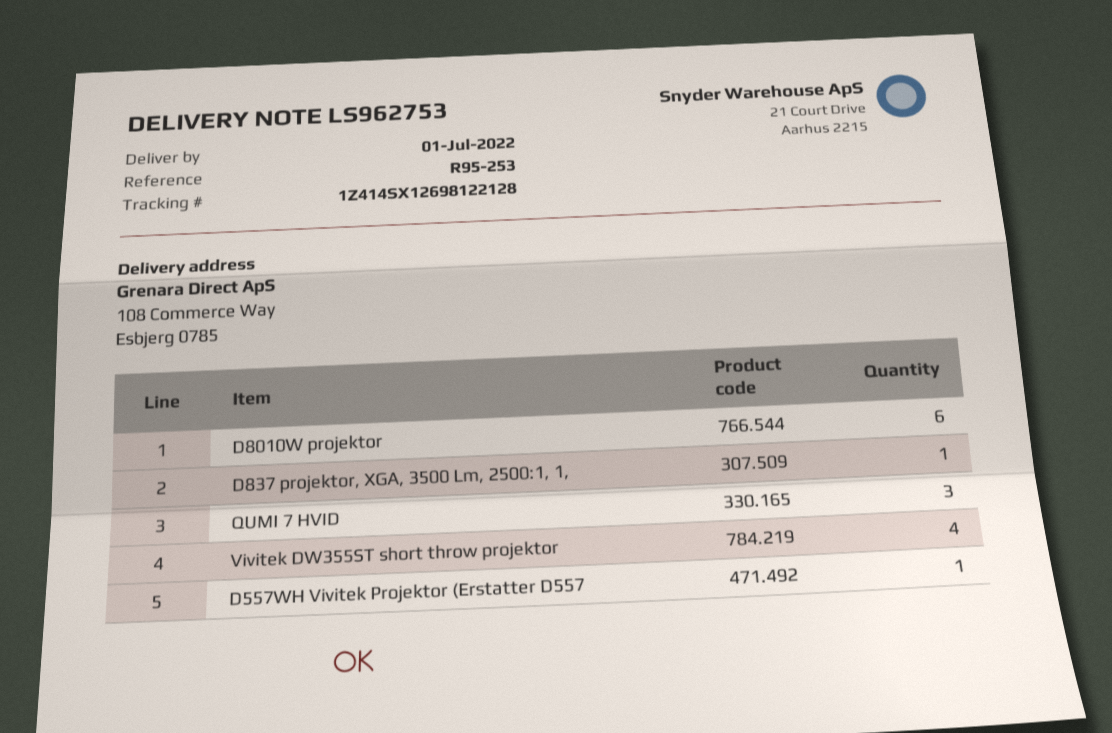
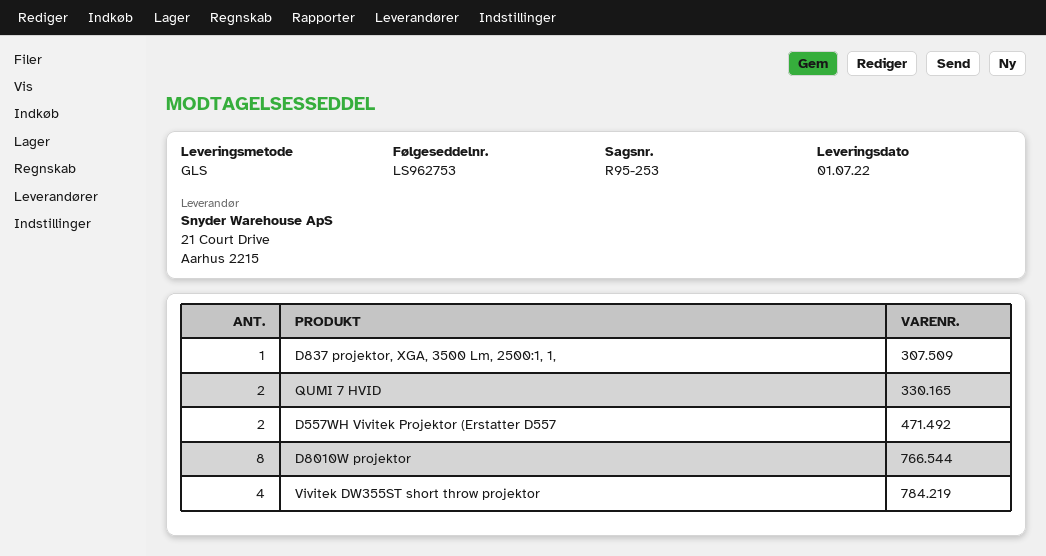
D8010W projektor: 6 -> 8
QUMI 7 HVID: 3 -> 2
D557WH Vivitek Projektor (Erstatter D557: 1 -> 2

